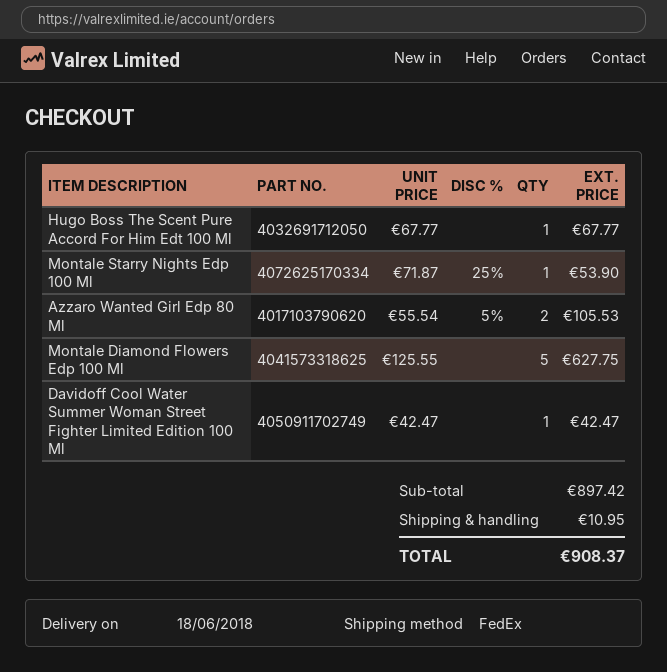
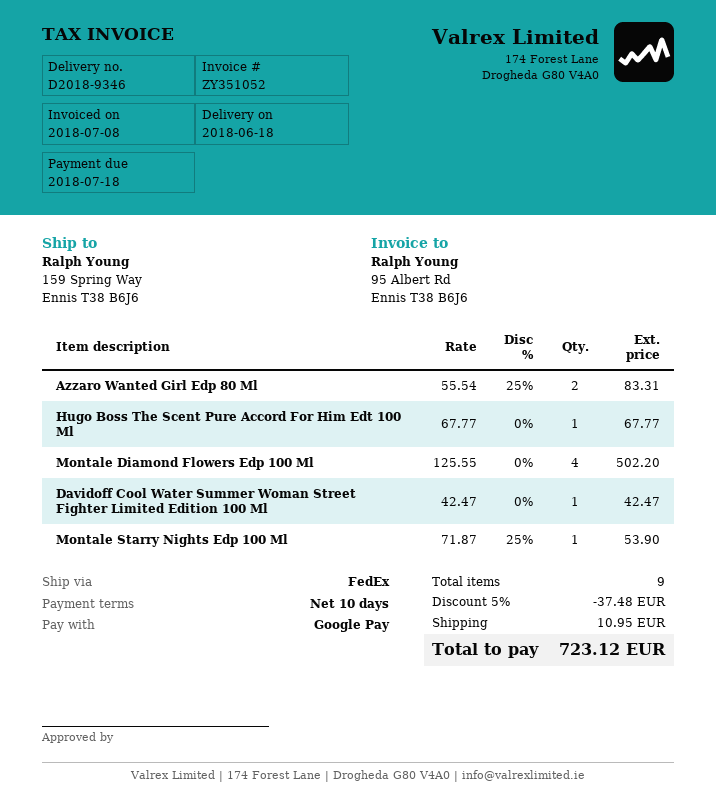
Azzaro Wanted Girl Edp 80 Ml: 2 x 55.54 - 5% = 105.53 -> 2 x 55.54 - 25% = 83.31
Montale Diamond Flowers Edp 100 Ml: 5 x 125.55 = 627.75 -> 4 x 125.55 = 502.20
discount: none -> 5% = 37.48
total: 908.37 -> 723.12

